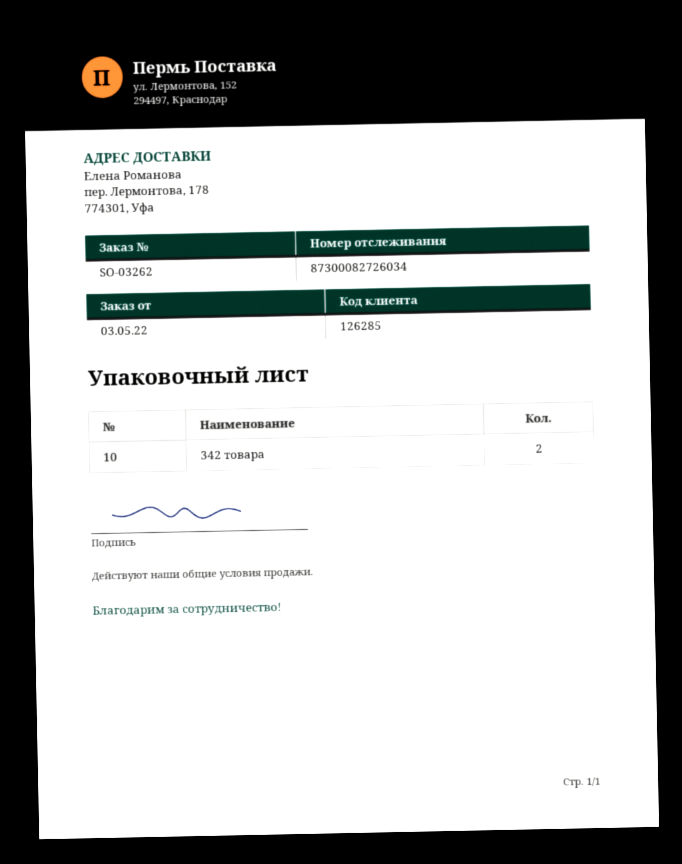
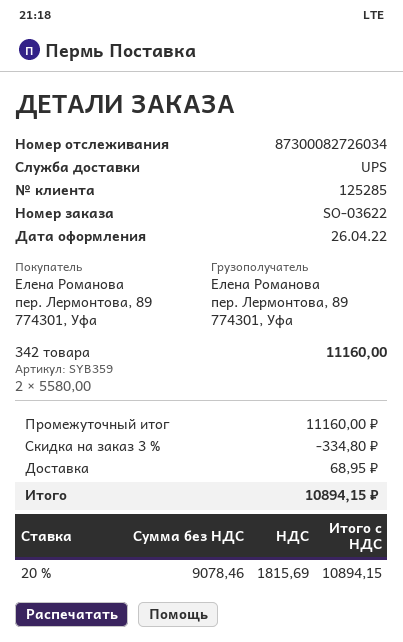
order number: SO-03262 -> SO-03622
order date: 2022-05-03 -> 2022-04-26
customer number: 126285 -> 125285
ship to: пер. Лермонтова, 178, 774301, Уфа -> пер. Лермонтова, 89, 774301, Уфа

